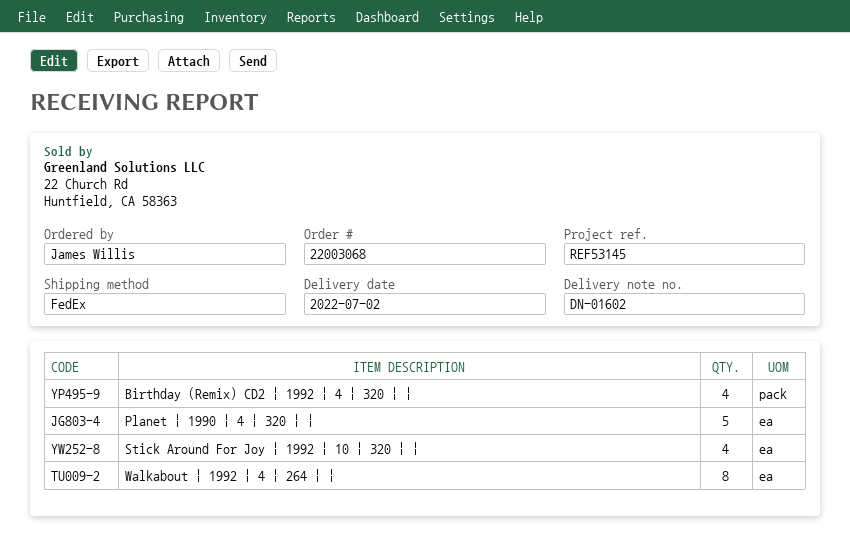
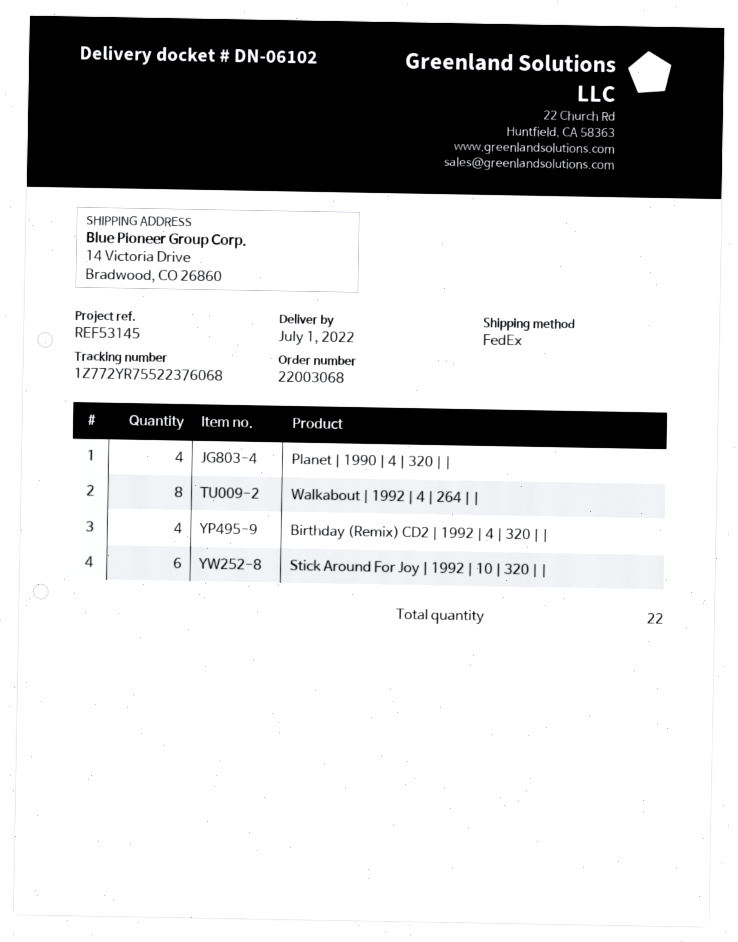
delivery note number: DN-01602 -> DN-06102
delivery date: 2022-07-02 -> 2022-07-01
Planet | 1990 | 4 | 320 | |: 5 -> 4
Stick Around For Joy | 1992 | 10 | 320 | |: 4 -> 6

